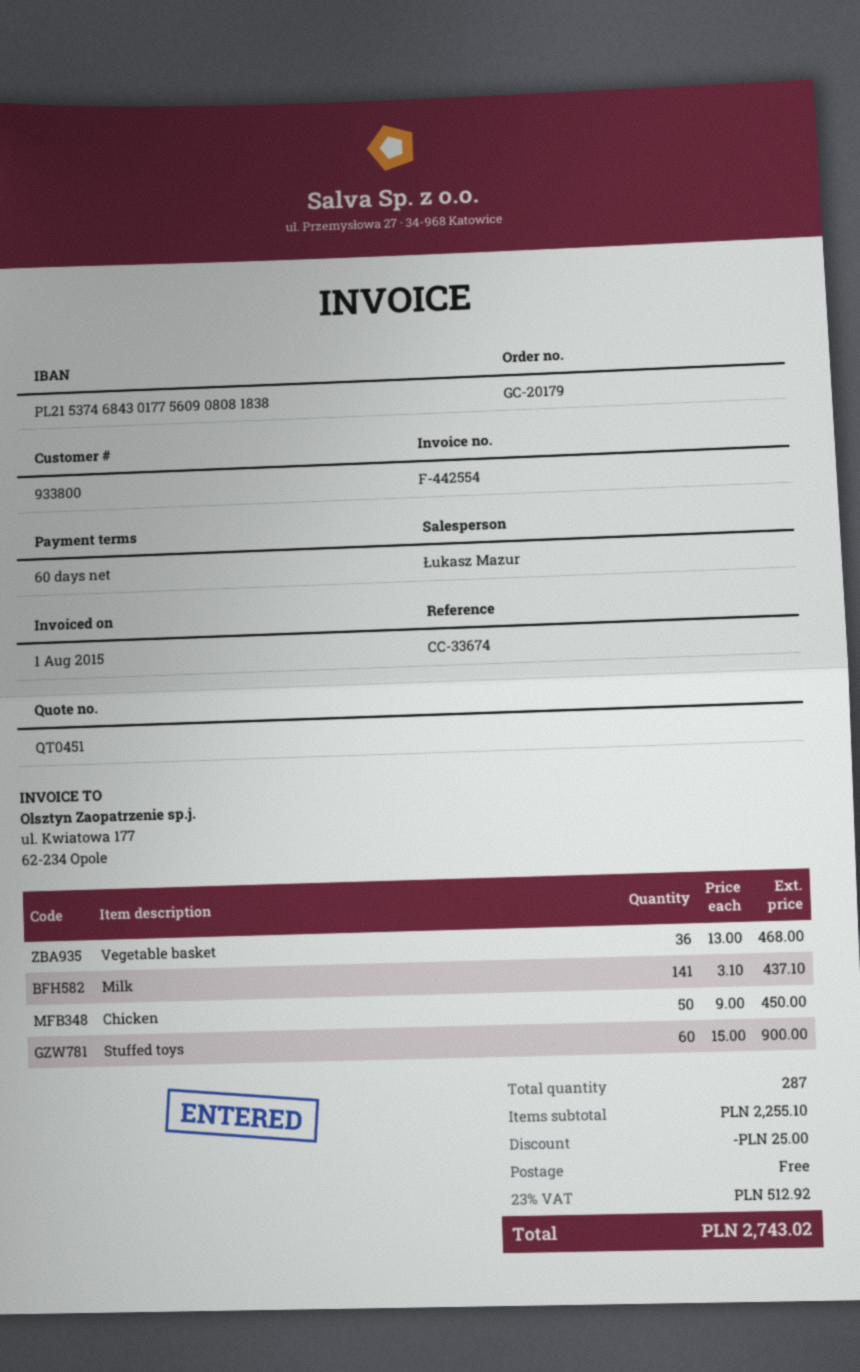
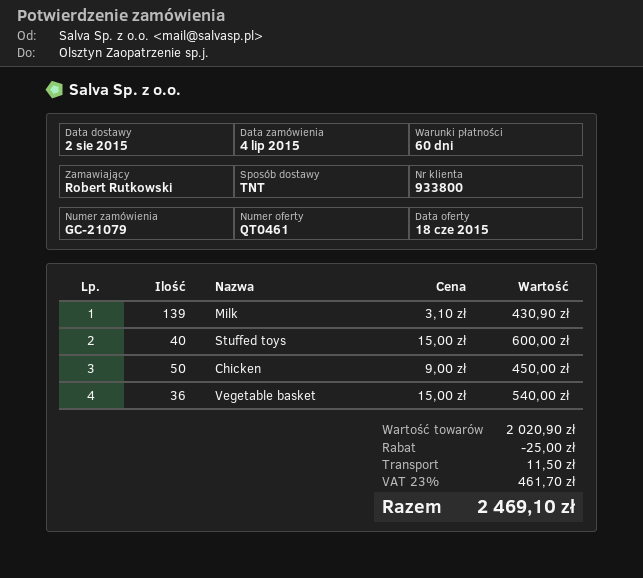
quote number: QT0451 -> QT0461
order number: GC-20179 -> GC-21079
Vegetable basket: 36 x 13.00 = 468.00 -> 36 x 15.00 = 540.00
Milk: 141 x 3.10 = 437.10 -> 139 x 3.10 = 430.90
Stuffed toys: 60 x 15.00 = 900.00 -> 40 x 15.00 = 600.00
subtotal: 2255.10 -> 2020.90
shipping: 0.00 -> 11.50
tax: 23% = 512.92 -> 23% = 461.70
total: 2743.02 -> 2469.10

